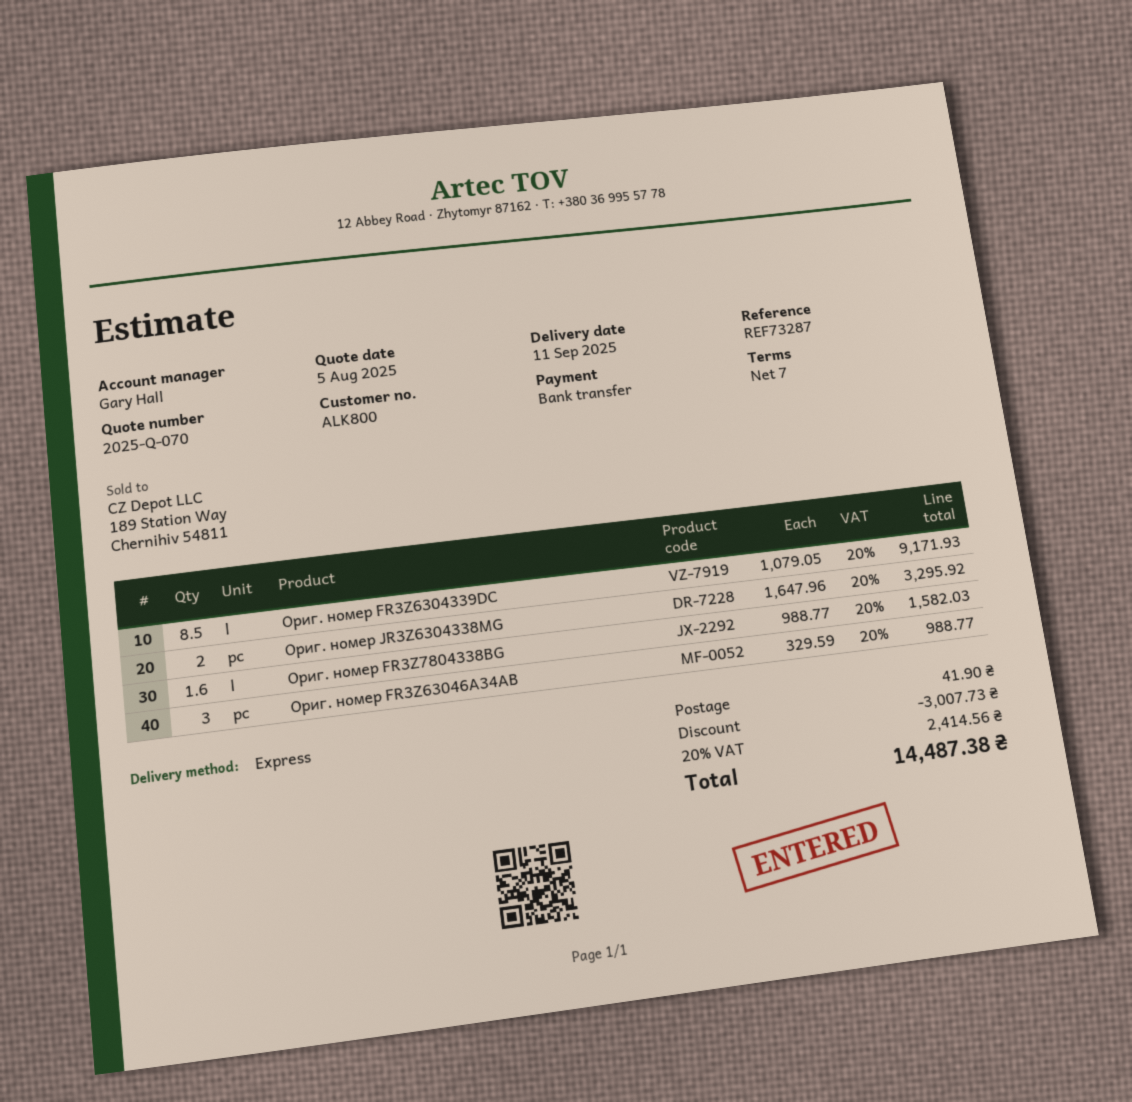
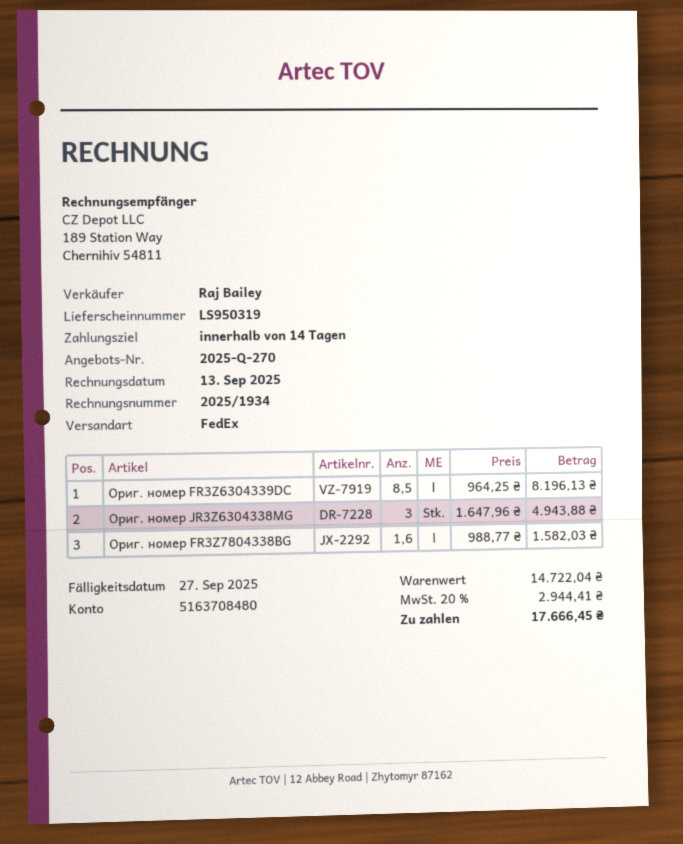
quote number: 2025-Q-070 -> 2025-Q-270
payment terms: 7 days -> 14 days
sales rep: Gary Hall -> Raj Bailey
shipping method: express -> FedEx
Ориг. номер FR3Z6304339DC: 8.5 x 1079.05 = 9171.93 -> 8.5 x 964.25 = 8196.13
Ориг. номер JR3Z6304338MG: 2 x 1647.96 = 3295.92 -> 3 x 1647.96 = 4943.88
Ориг. номер FR3Z63046A34AB: 3 x 329.59 = 988.77 -> none
discount: 3007.73 -> none
shipping: 41.90 -> none
tax: 20% = 2414.56 -> 20% = 2944.41
total: 14487.38 -> 17666.45

